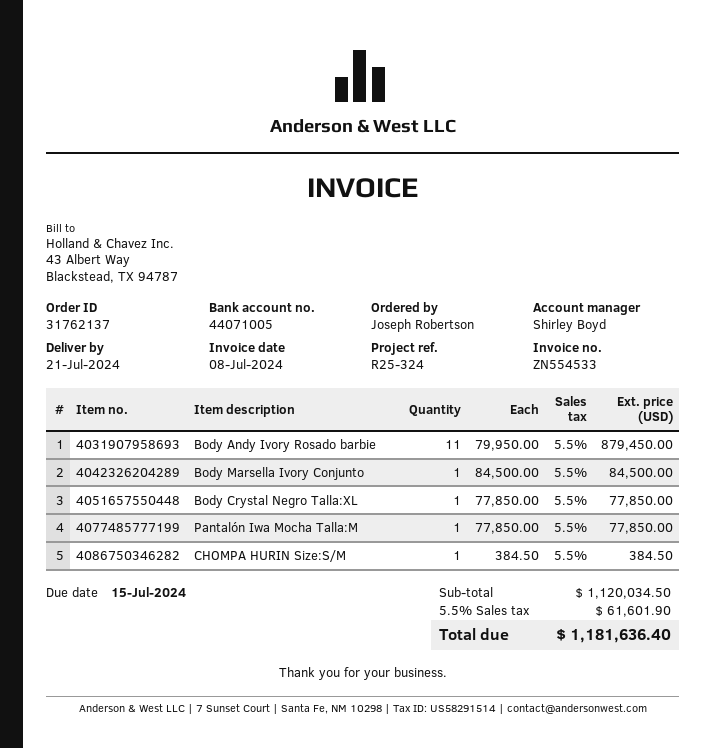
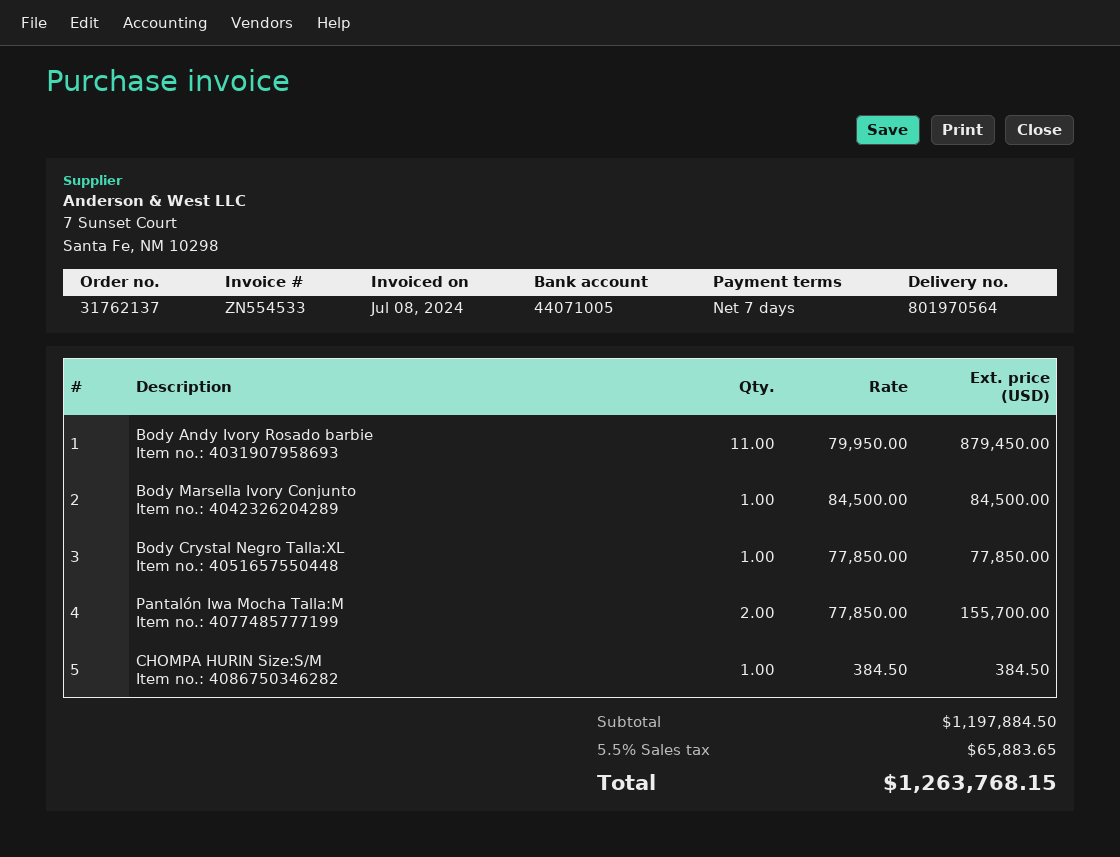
Pantalón Iwa Mocha Talla:M: 1 x 77850.00 = 77850.00 -> 2 x 77850.00 = 155700.00
subtotal: 1120034.50 -> 1197884.50
tax: 5.5% = 61601.90 -> 5.5% = 65883.65
total: 1181636.40 -> 1263768.15

